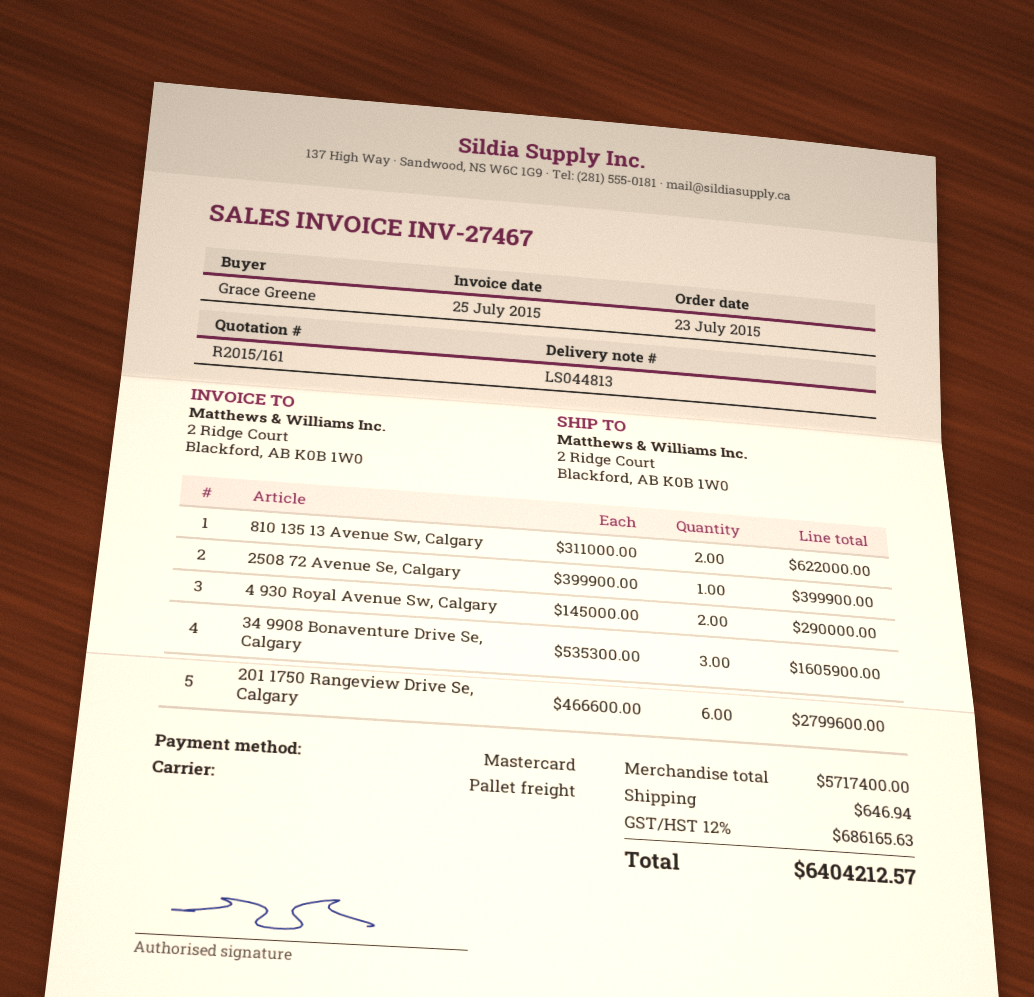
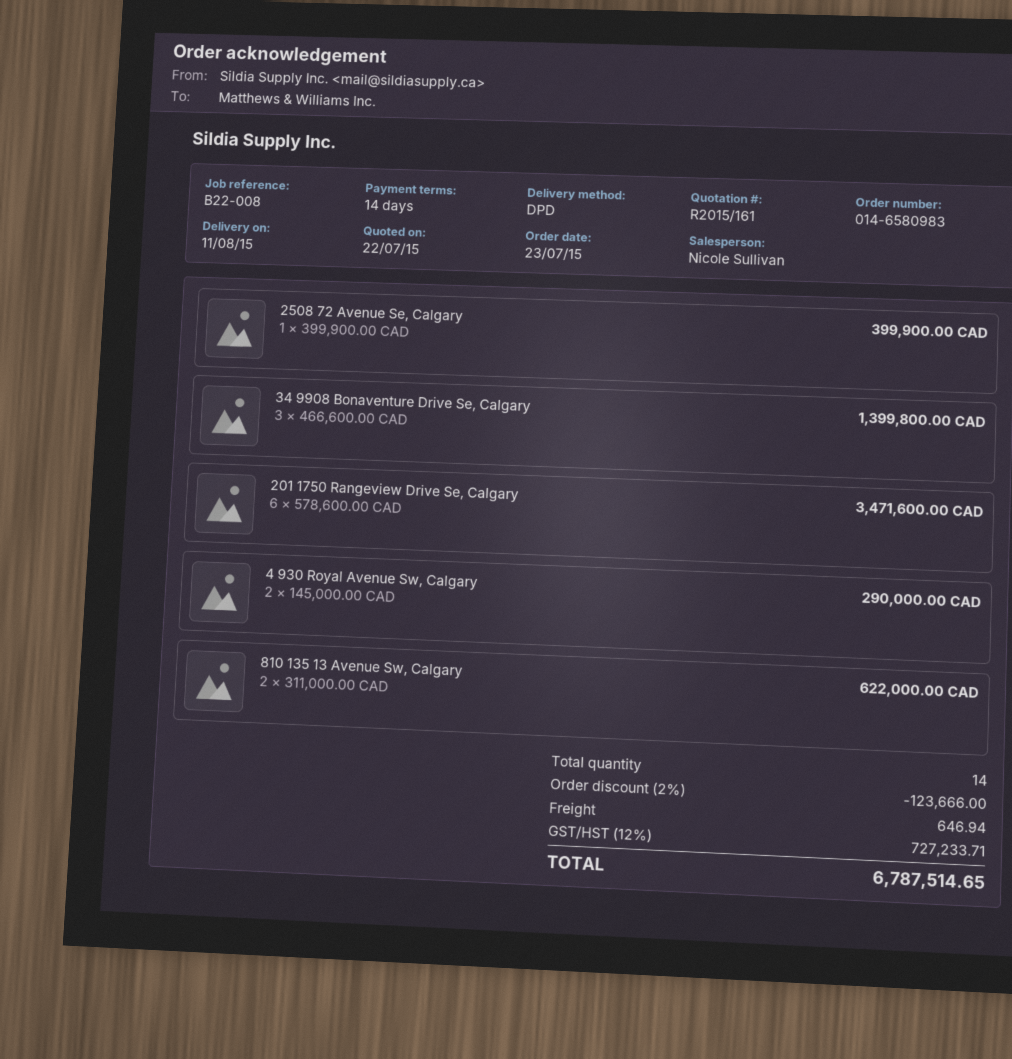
shipping method: pallet freight -> DPD
34 9908 Bonaventure Drive Se, Calgary: 3 x 535300.00 = 1605900.00 -> 3 x 466600.00 = 1399800.00
201 1750 Rangeview Drive Se, Calgary: 6 x 466600.00 = 2799600.00 -> 6 x 578600.00 = 3471600.00
discount: none -> 2% = 123666.00
tax: 12% = 686165.63 -> 12% = 727233.71
total: 6404212.57 -> 6787514.65

